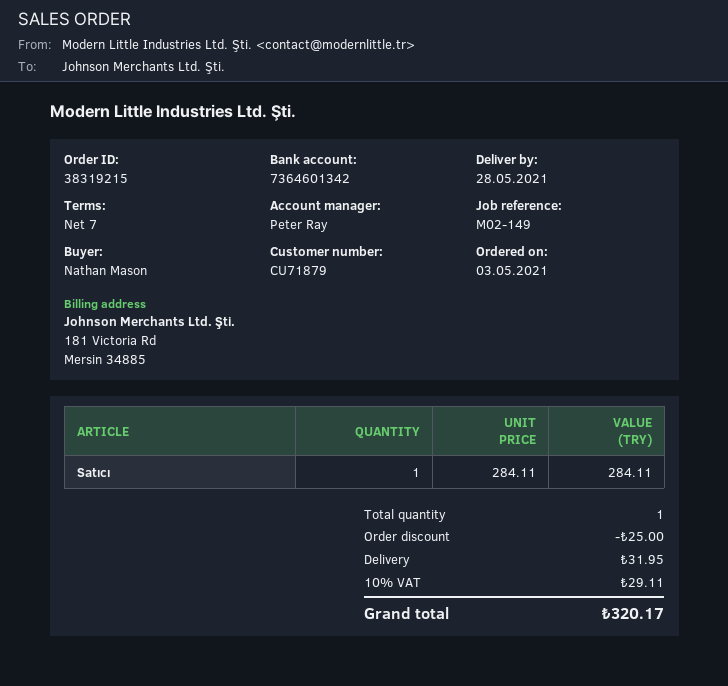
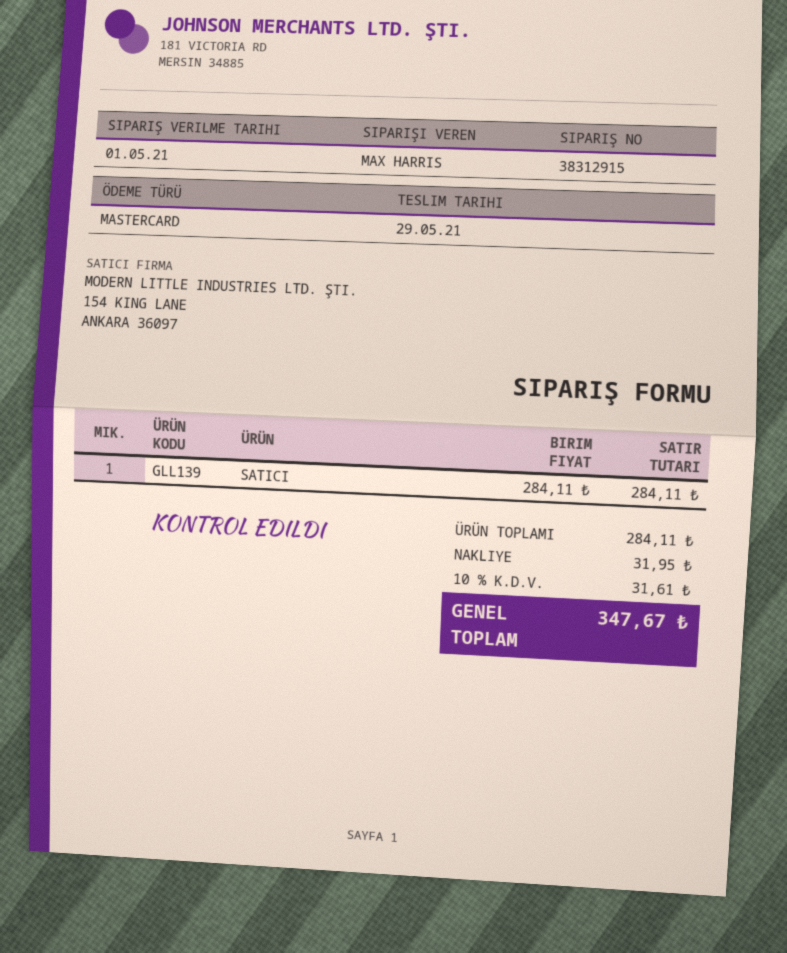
order number: 38319215 -> 38312915
order date: 2021-05-03 -> 2021-05-01
delivery date: 2021-05-28 -> 2021-05-29
ordered by: Nathan Mason -> MAX HARRIS
discount: 25.00 -> none
tax: 10% = 29.11 -> 10% = 31.61
total: 320.17 -> 347.67

